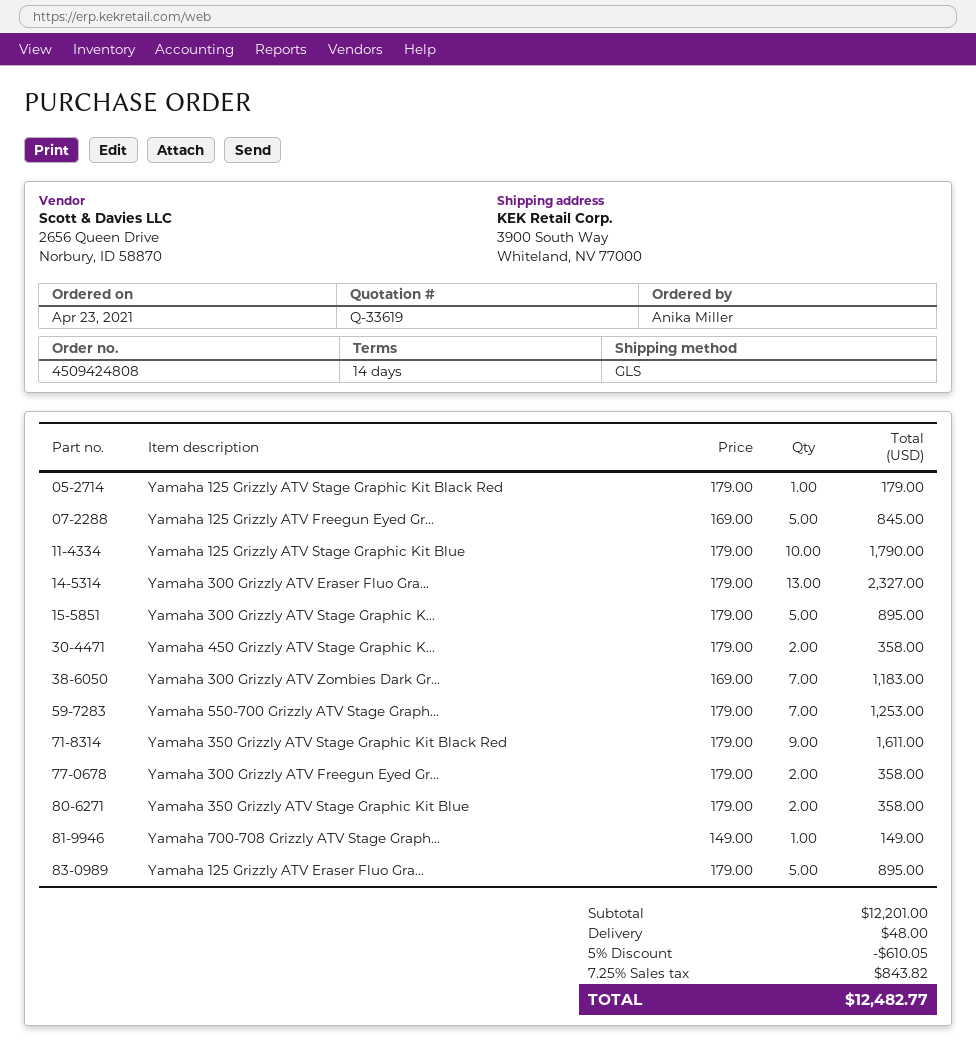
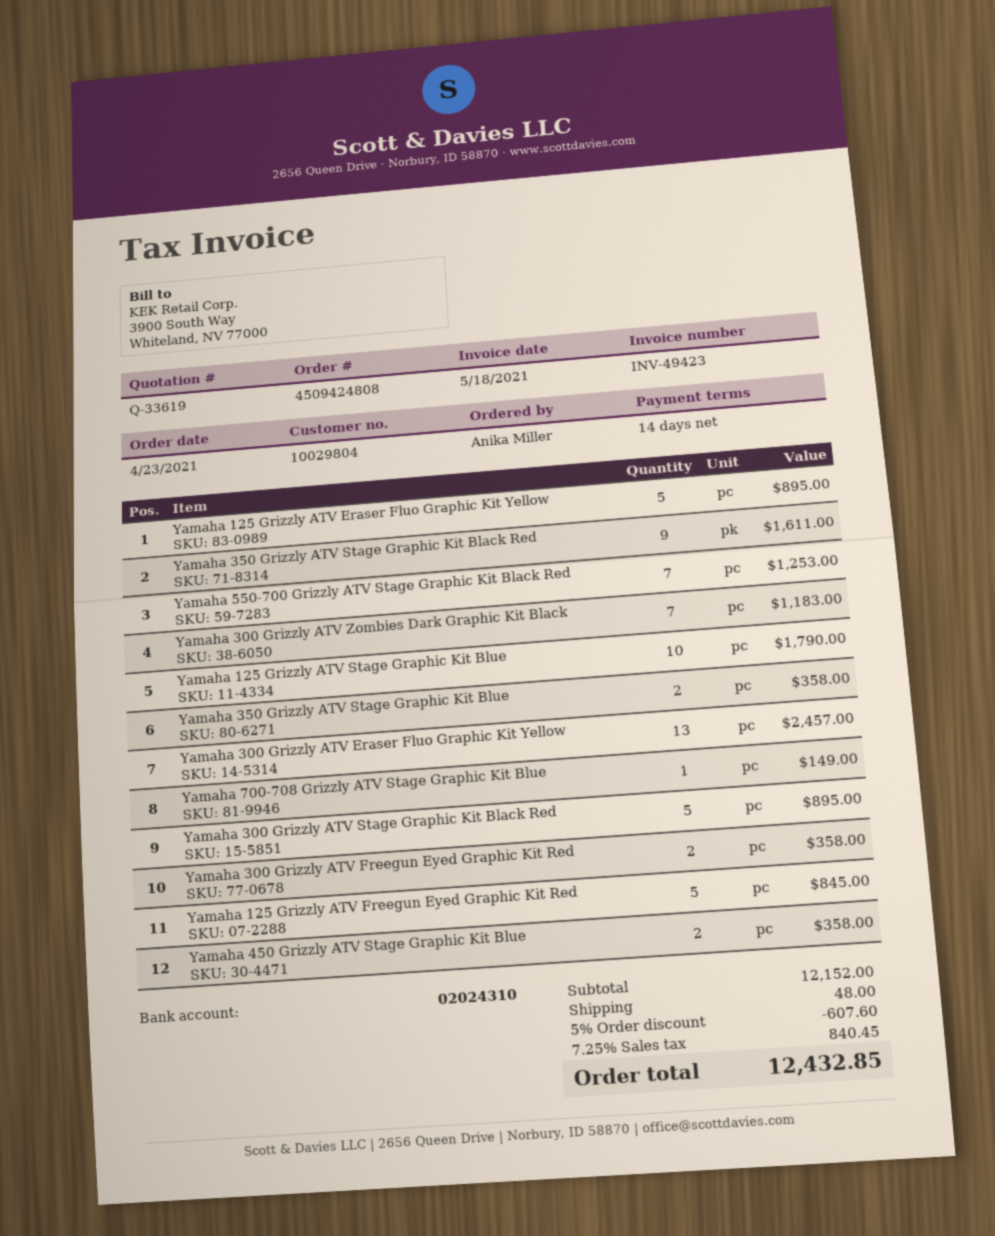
Yamaha 125 Grizzly ATV Stage Graphic Kit Black Red: 1 for 179.00 -> none
Yamaha 300 Grizzly ATV Eraser Fluo Gra...: 13 for 2327.00 -> 13 for 2457.00
subtotal: 12201.00 -> 12152.00
discount: 5% = 610.05 -> 5% = 607.60
tax: 7.25% = 843.82 -> 7.25% = 840.45
total: 12482.77 -> 12432.85

